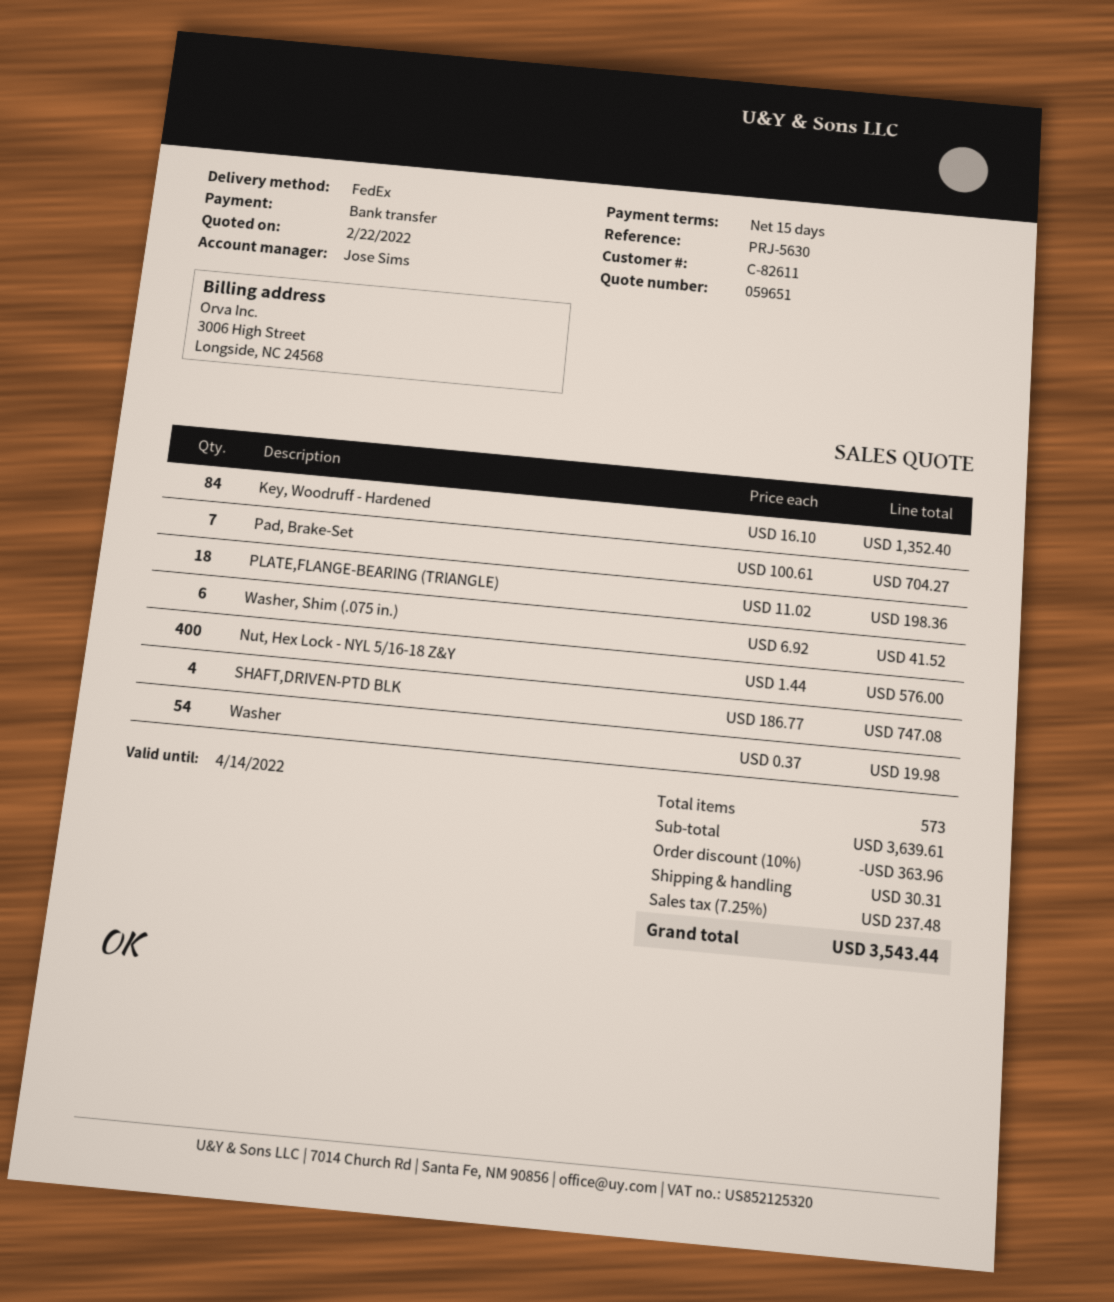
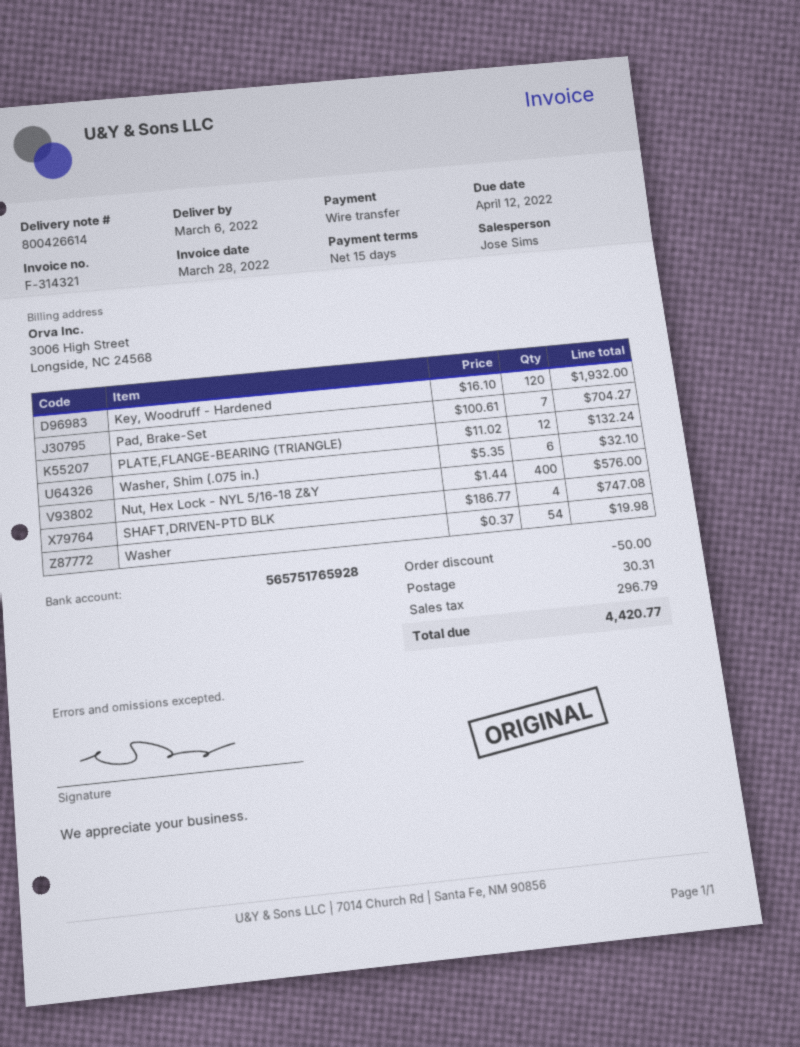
Key, Woodruff - Hardened: 84 x 16.10 = 1352.40 -> 120 x 16.10 = 1932.00
PLATE,FLANGE-BEARING (TRIANGLE): 18 x 11.02 = 198.36 -> 12 x 11.02 = 132.24
Washer, Shim (.075 in.): 6 x 6.92 = 41.52 -> 6 x 5.35 = 32.10
discount: 363.96 -> 50.00
tax: 237.48 -> 296.79
total: 3543.44 -> 4420.77

